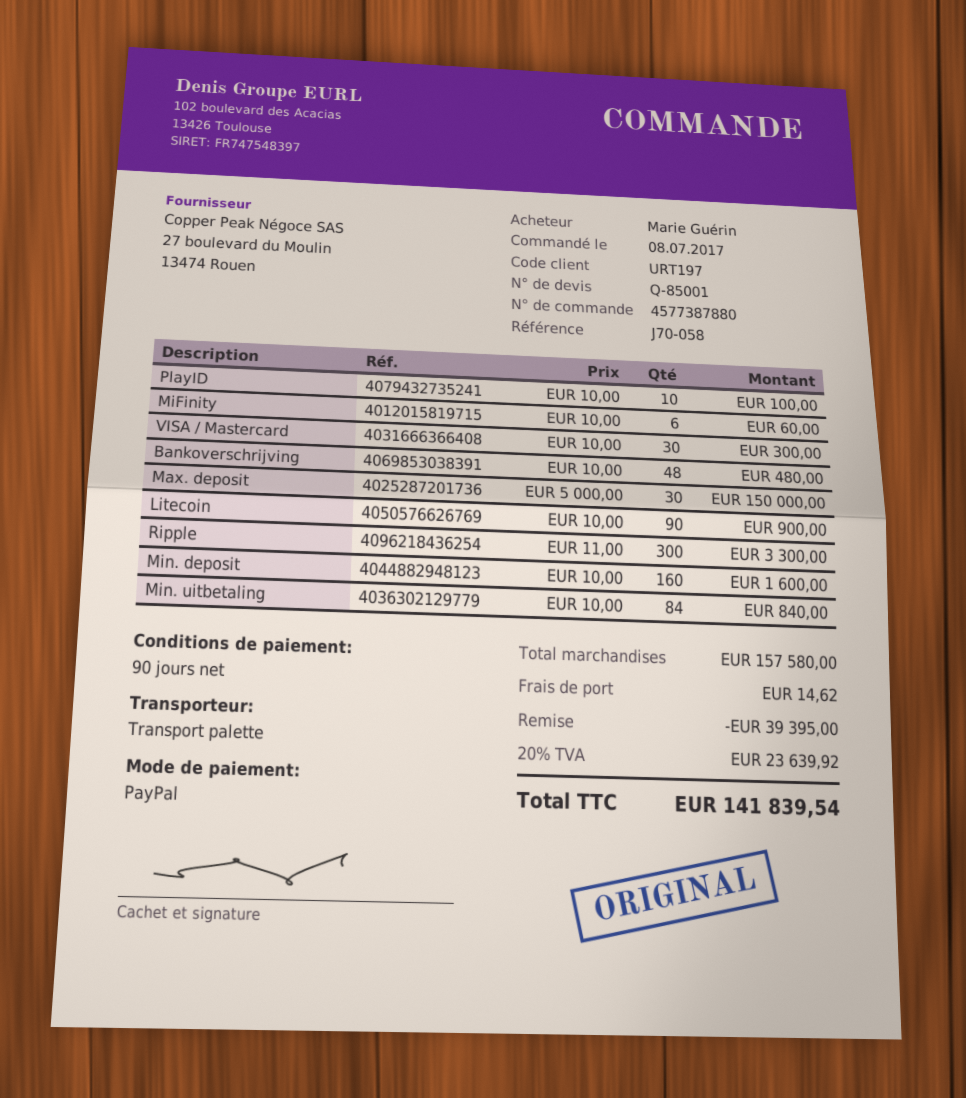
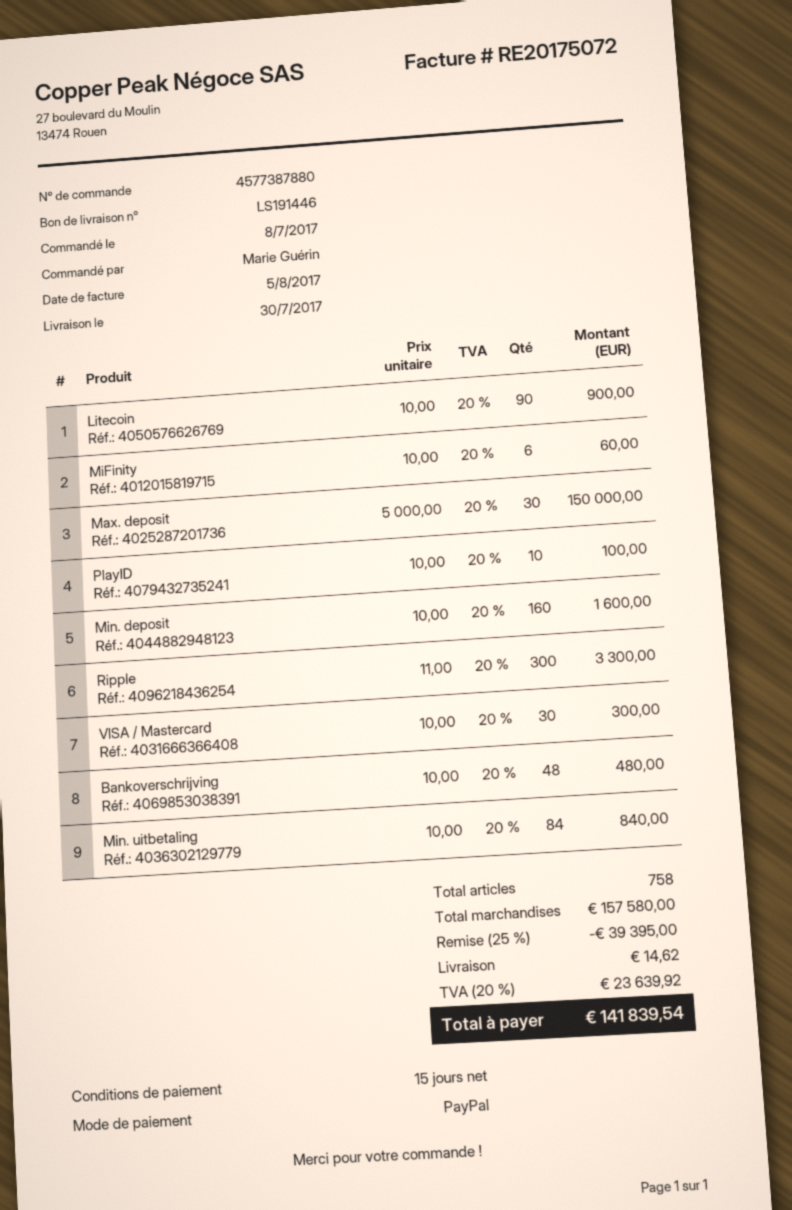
payment terms: 90 days -> 15 days

